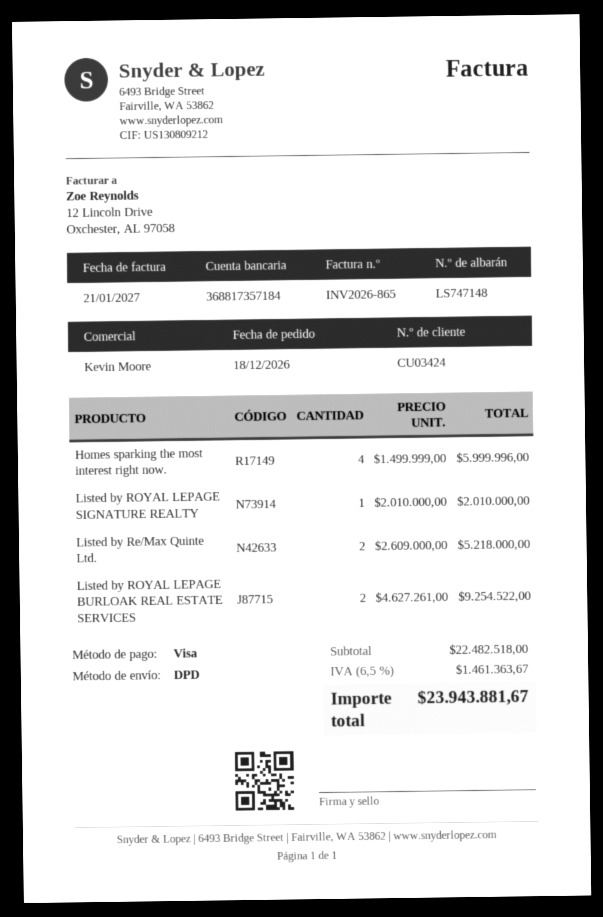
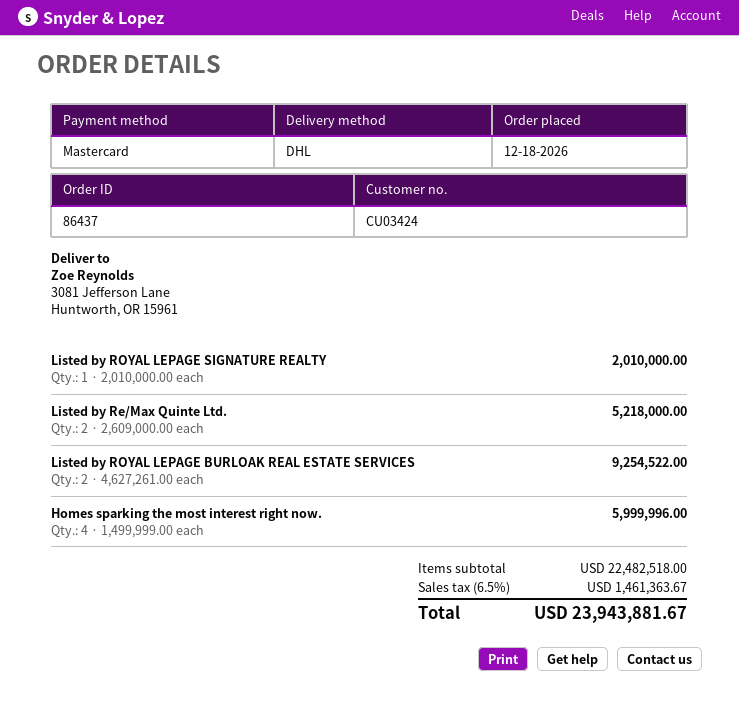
payment method: Visa -> Mastercard
shipping method: DPD -> DHL

